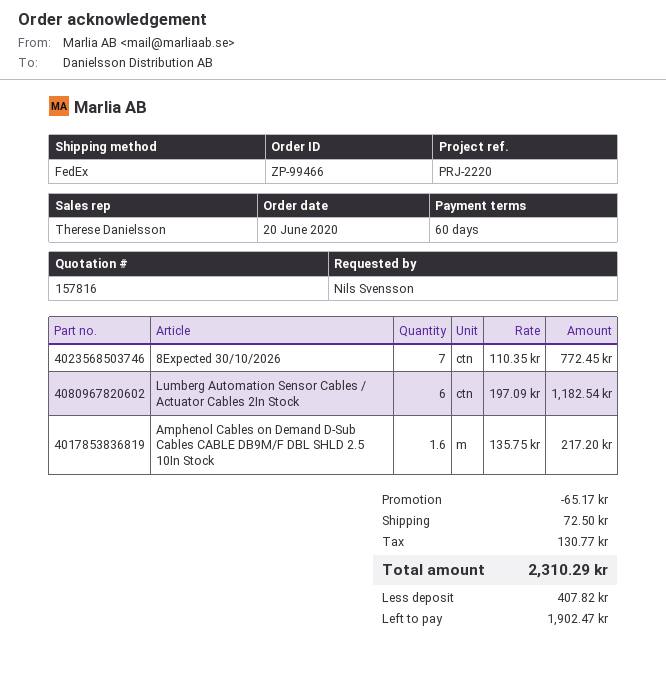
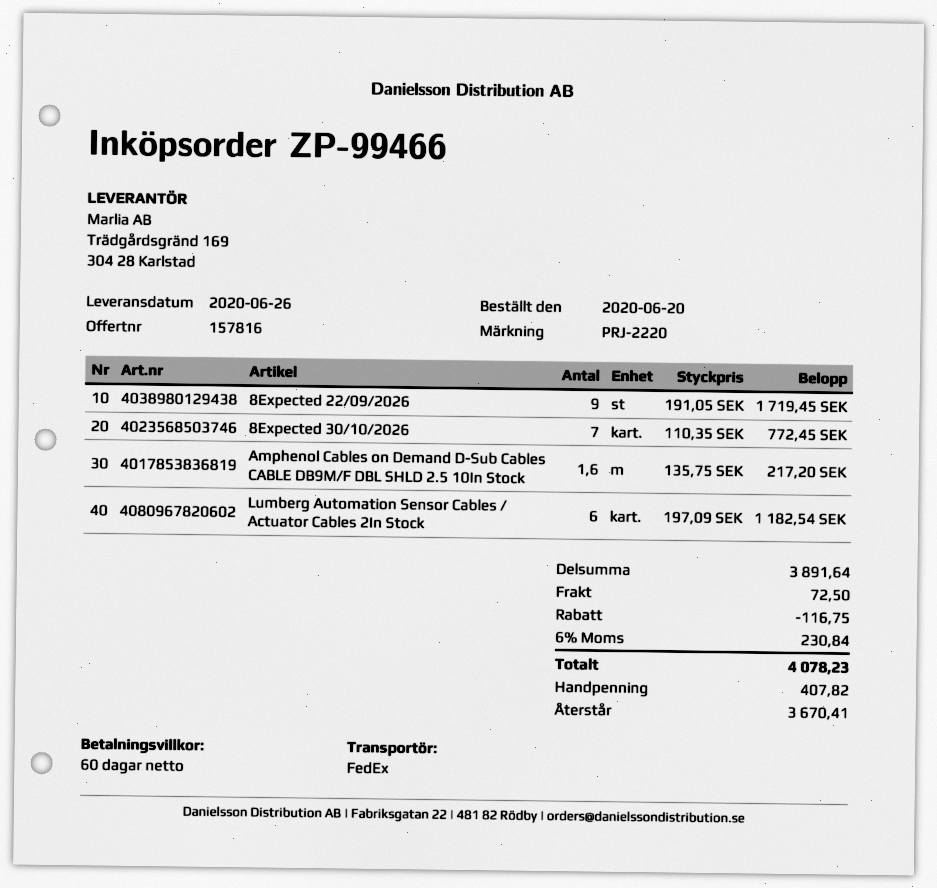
8Expected 22/09/2026: none -> 9 x 191.05 = 1719.45
discount: 65.17 -> 116.75
tax: 130.77 -> 230.84
total: 2310.29 -> 4078.23
balance: 1902.47 -> 3670.41

